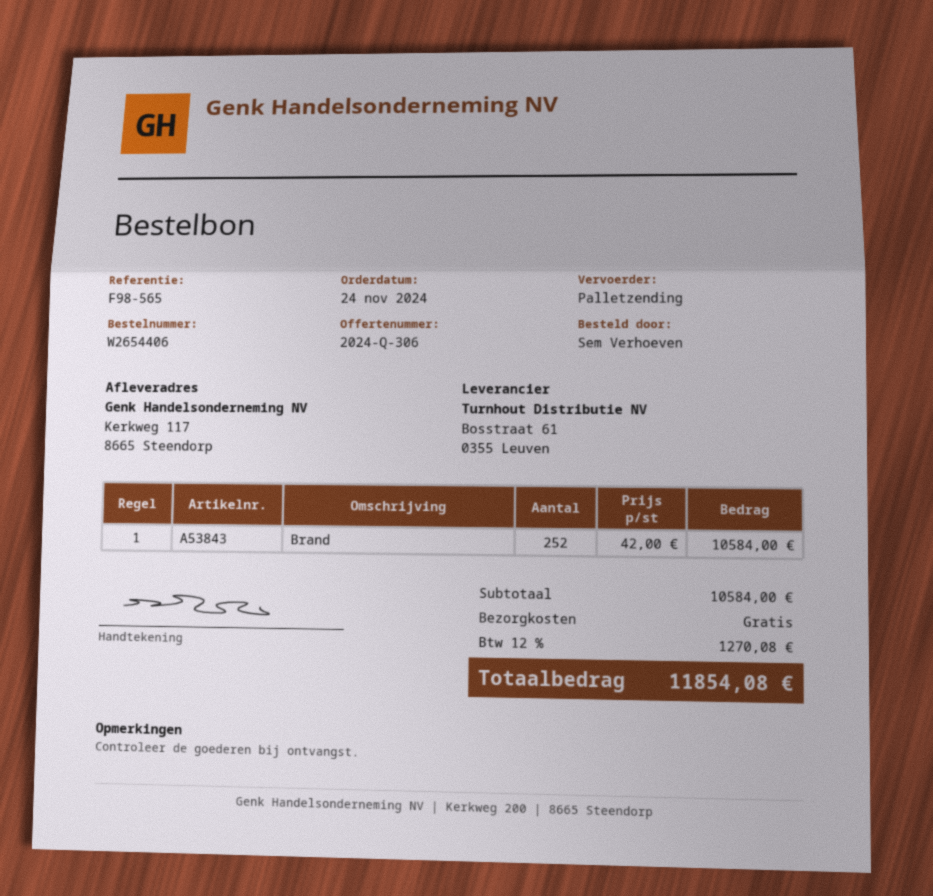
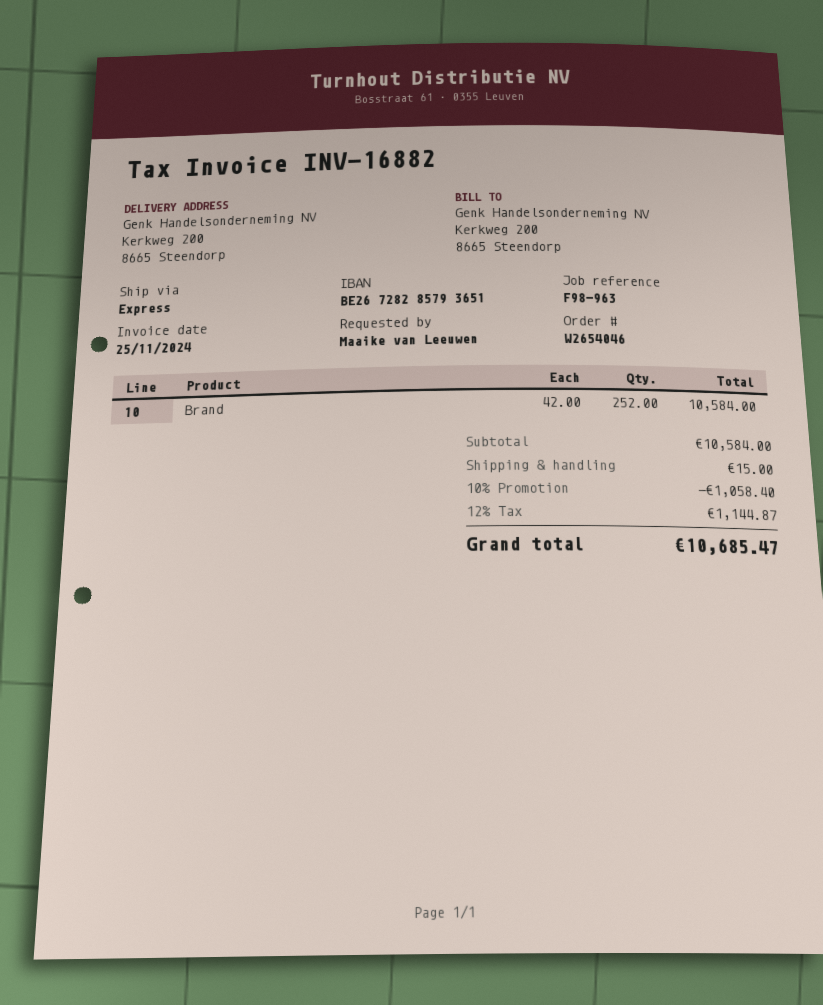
order number: W2654406 -> W2654046
reference: F98-565 -> F98-963
ordered by: Sem Verhoeven -> Maaike van Leeuwen
shipping method: pallet freight -> express
ship to: Kerkweg 117, 8665 Steendorp -> Kerkweg 200, 8665 Steendorp
discount: none -> 10% = 1058.40
shipping: 0.00 -> 15.00
tax: 12% = 1270.08 -> 12% = 1144.87
total: 11854.08 -> 10685.47

